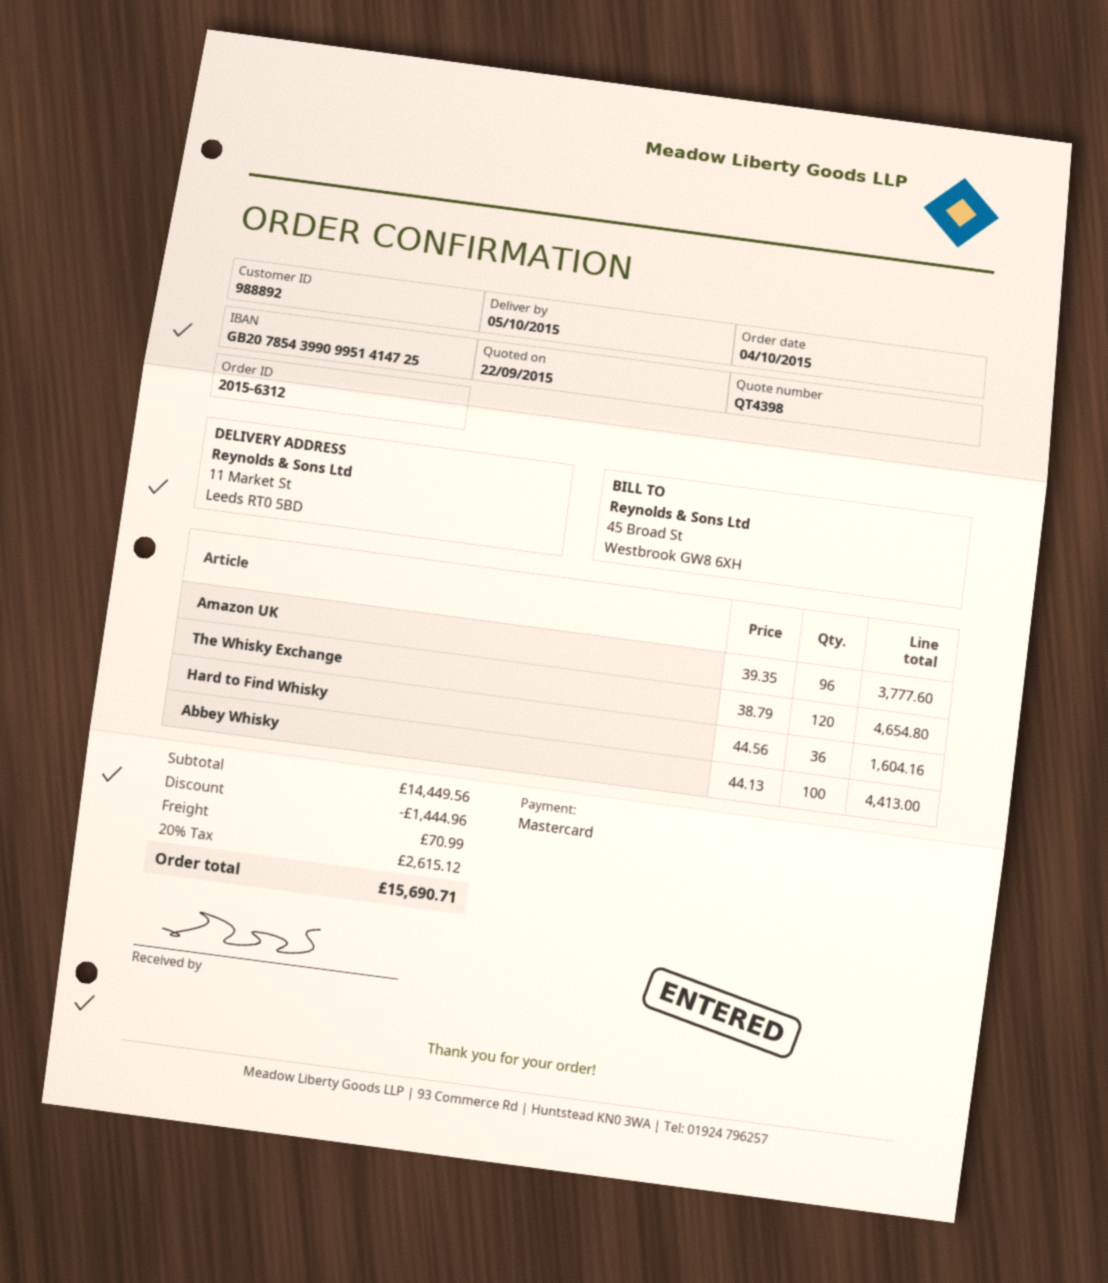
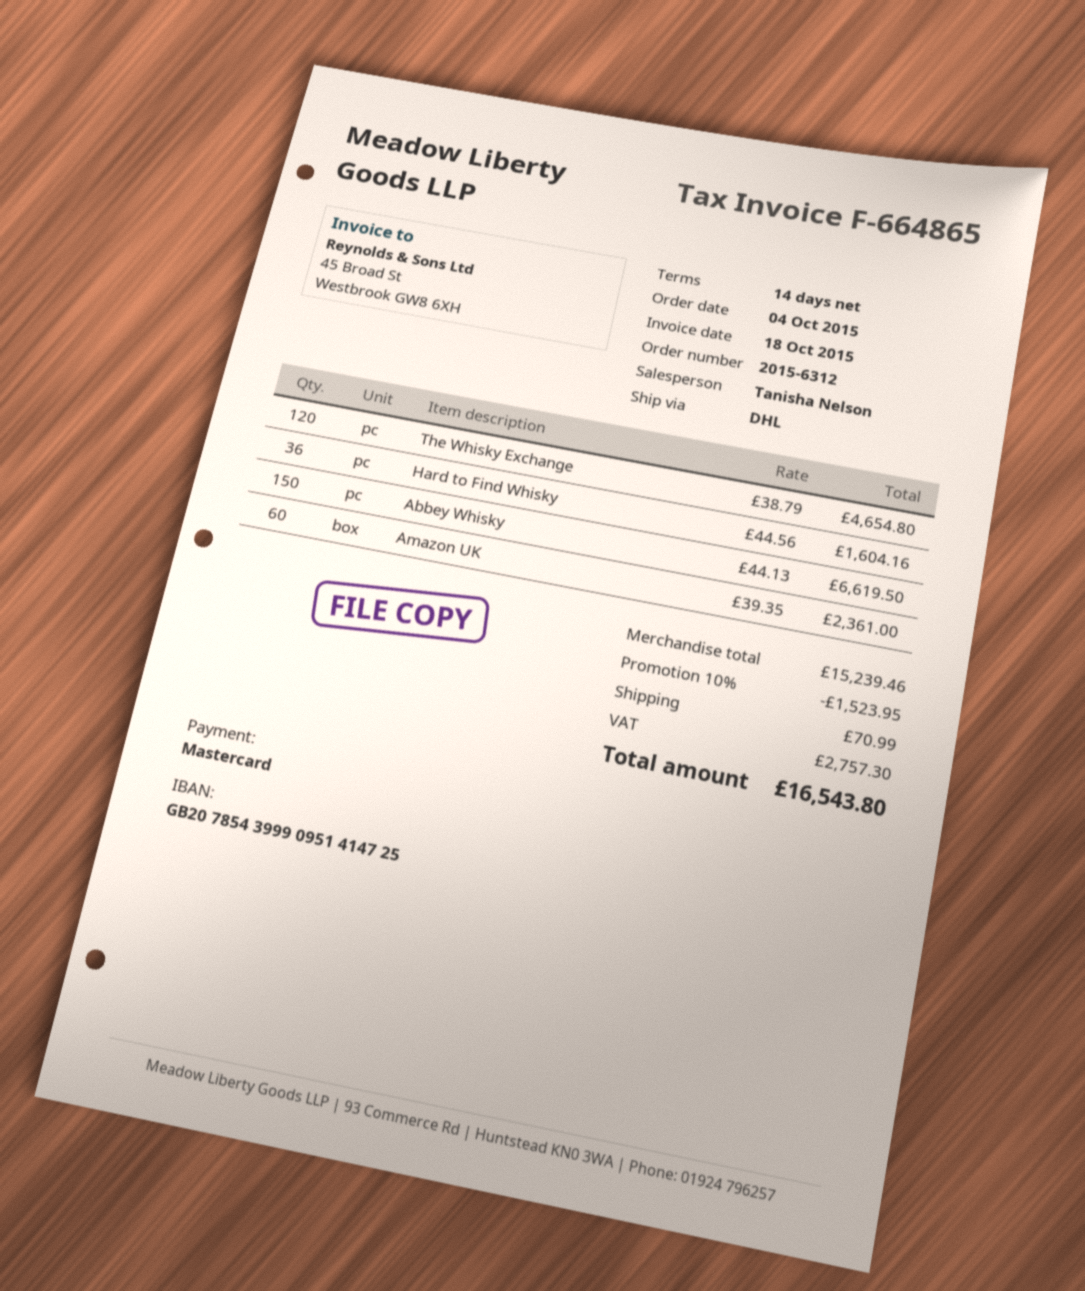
bank account: GB20785439909951414725 -> GB20785439990951414725
Amazon UK: 96 x 39.35 = 3777.60 -> 60 x 39.35 = 2361.00
Abbey Whisky: 100 x 44.13 = 4413.00 -> 150 x 44.13 = 6619.50
subtotal: 14449.56 -> 15239.46
discount: 1444.96 -> 1523.95
tax: 2615.12 -> 2757.30
total: 15690.71 -> 16543.80

